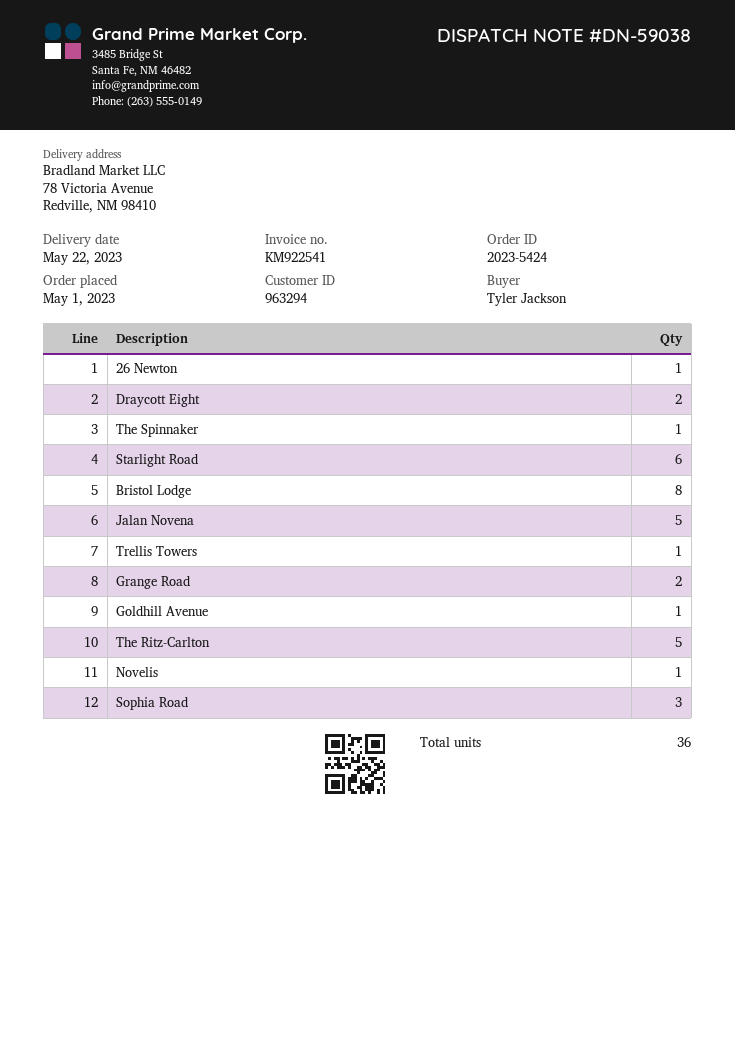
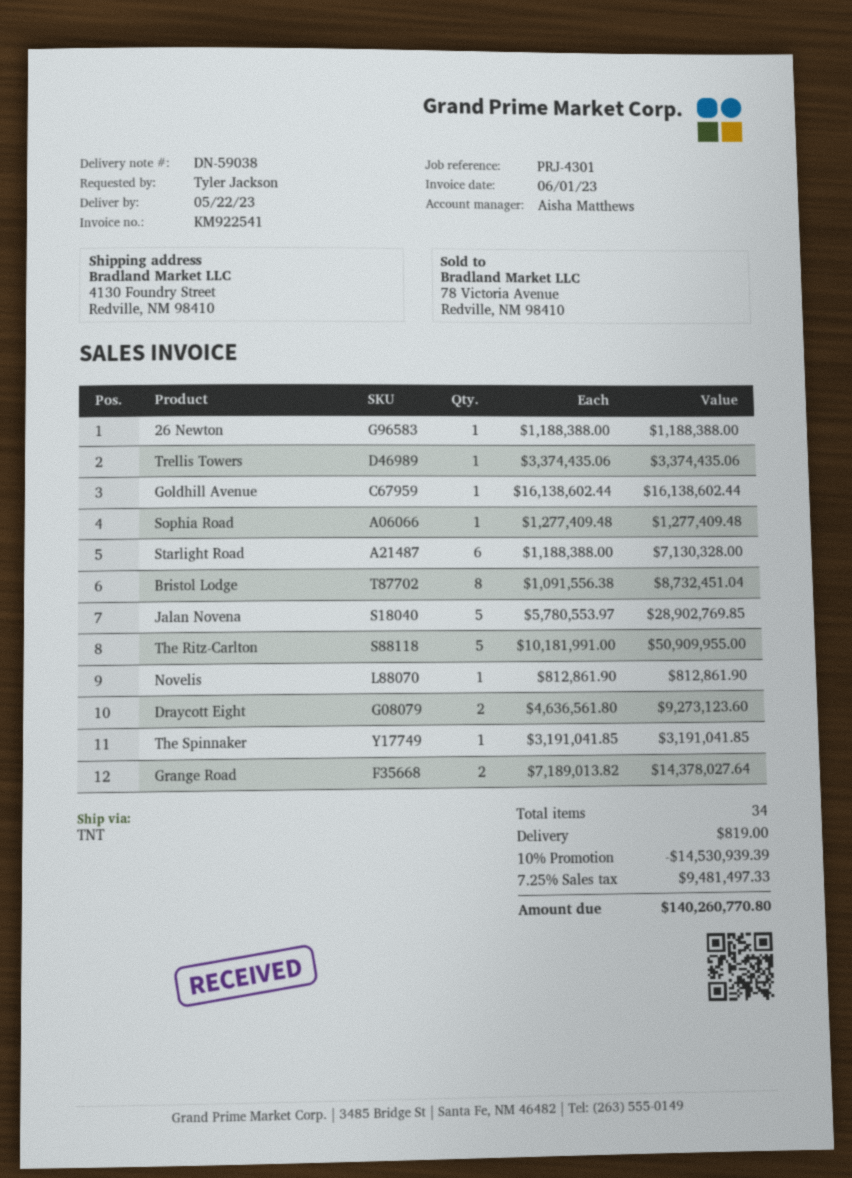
ship to: 78 Victoria Avenue, Redville, NM 98410 -> 4130 Foundry Street, Redville, NM 98410
Sophia Road: 3 -> 1
total quantity: 36 -> 34

